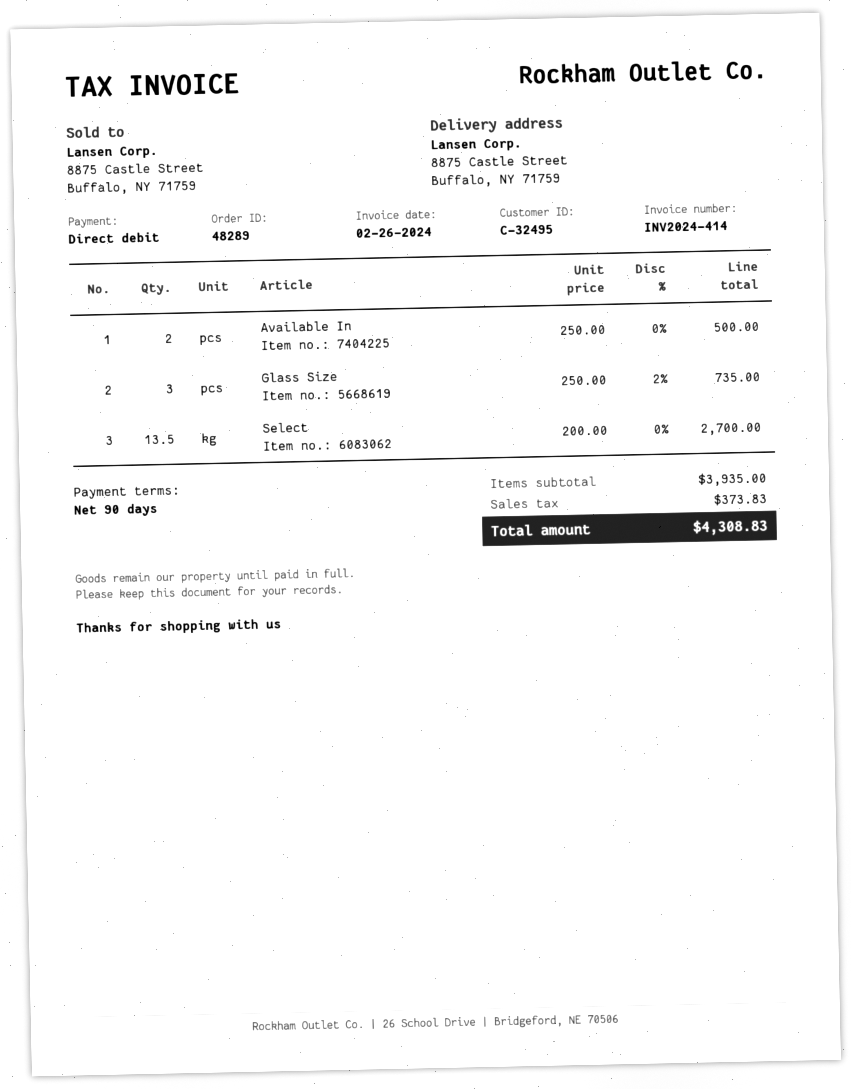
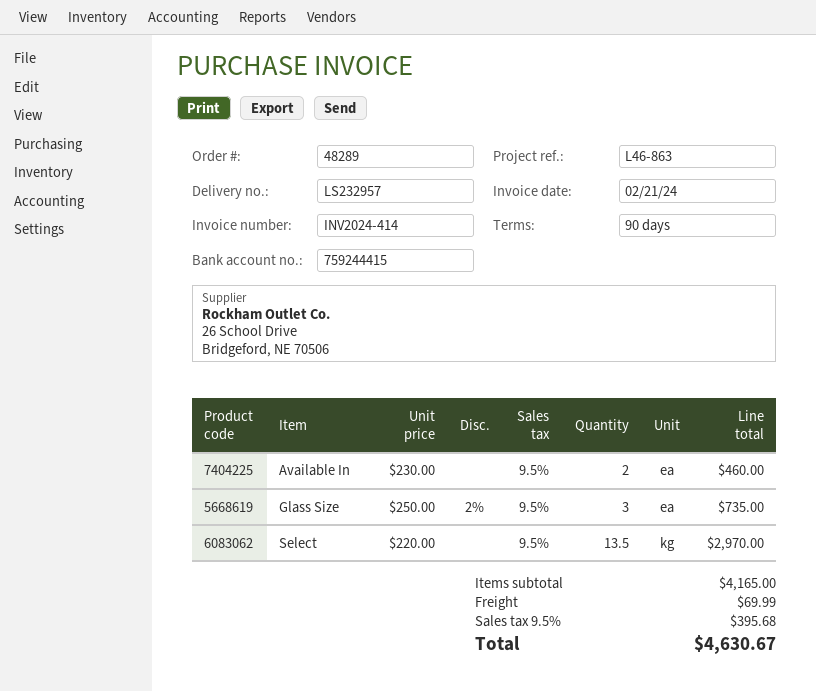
invoice date: 2024-02-26 -> 2024-02-21
Available In: 2 x 250.00 = 500.00 -> 2 x 230.00 = 460.00
Select: 13.5 x 200.00 = 2700.00 -> 13.5 x 220.00 = 2970.00
subtotal: 3935.00 -> 4165.00
shipping: none -> 69.99
tax: 373.83 -> 395.68
total: 4308.83 -> 4630.67

